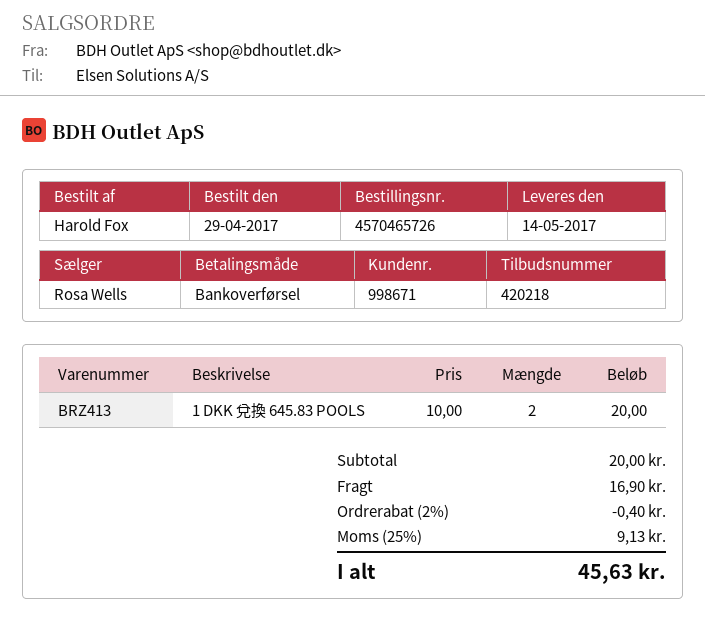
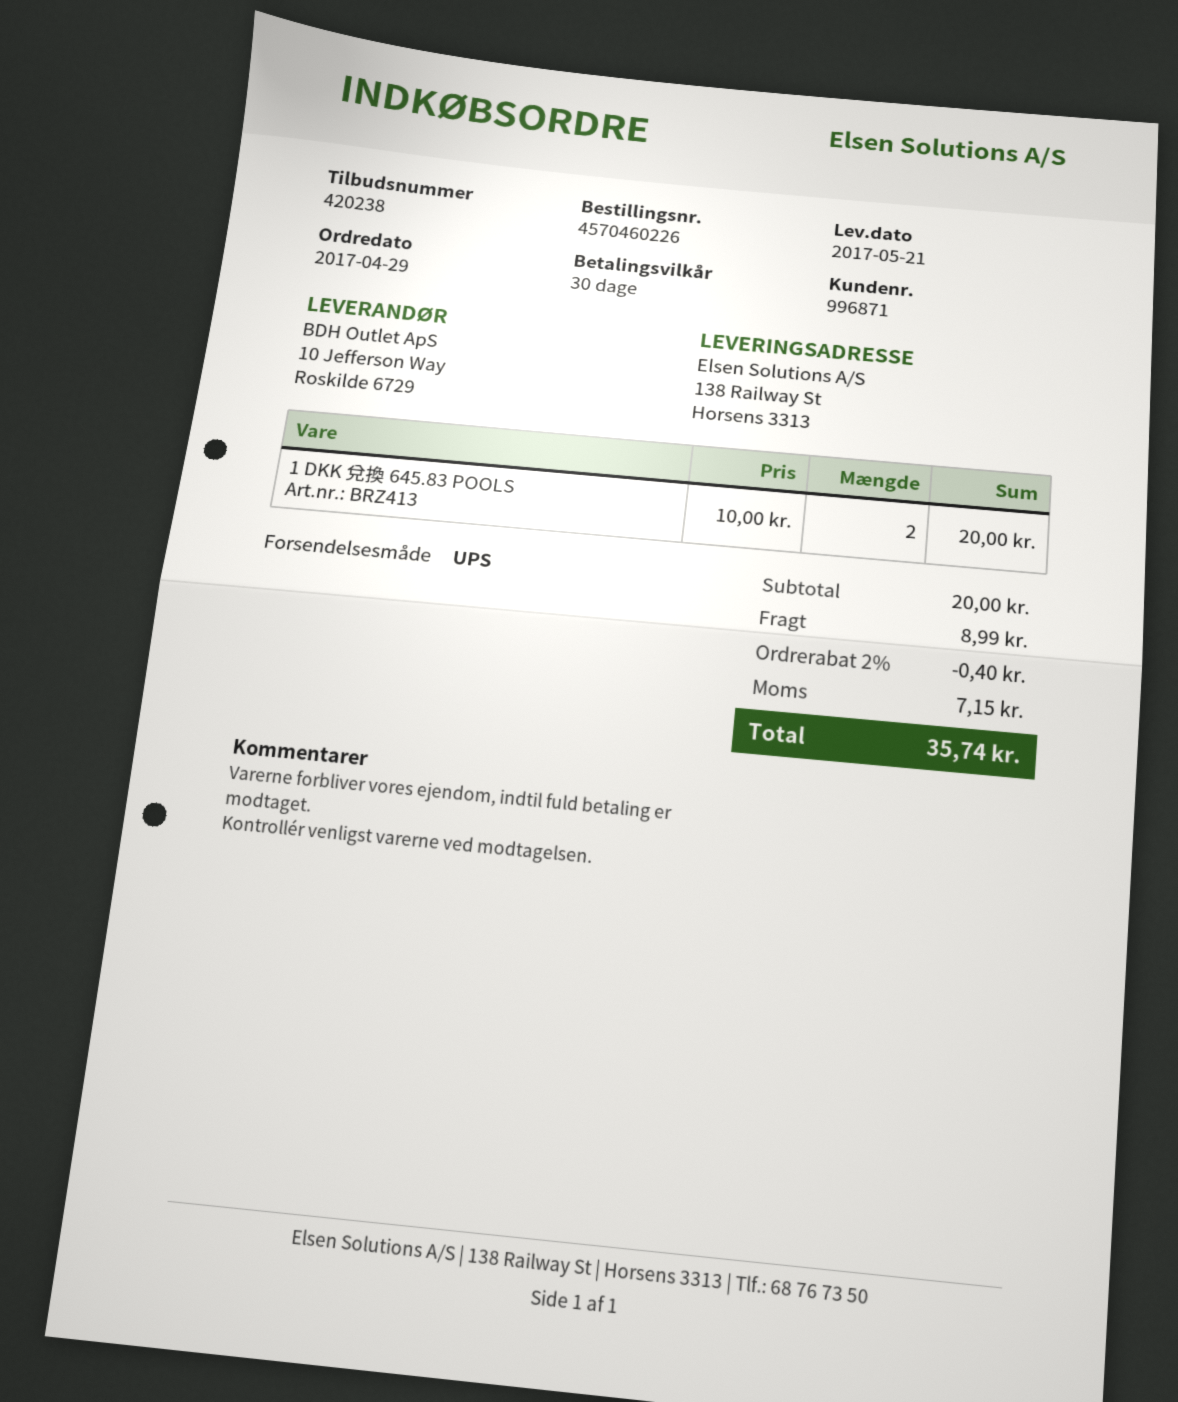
quote number: 420218 -> 420238
order number: 4570465726 -> 4570460226
delivery date: 2017-05-14 -> 2017-05-21
customer number: 998671 -> 996871
shipping: 16.90 -> 8.99
tax: 9.13 -> 7.15
total: 45.63 -> 35.74

